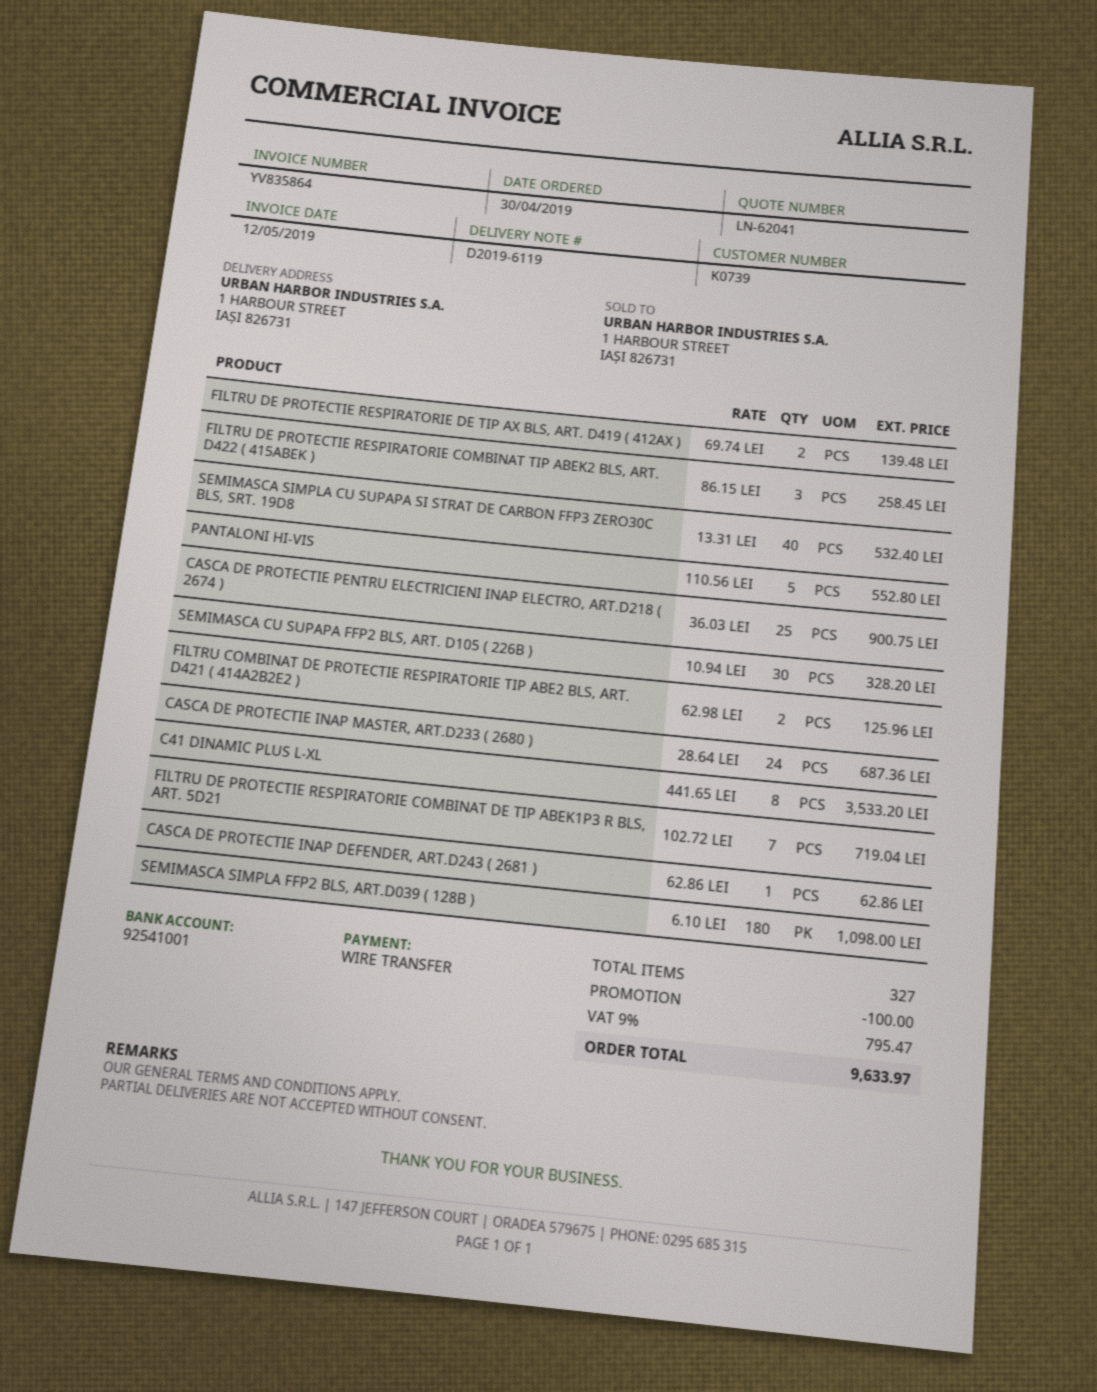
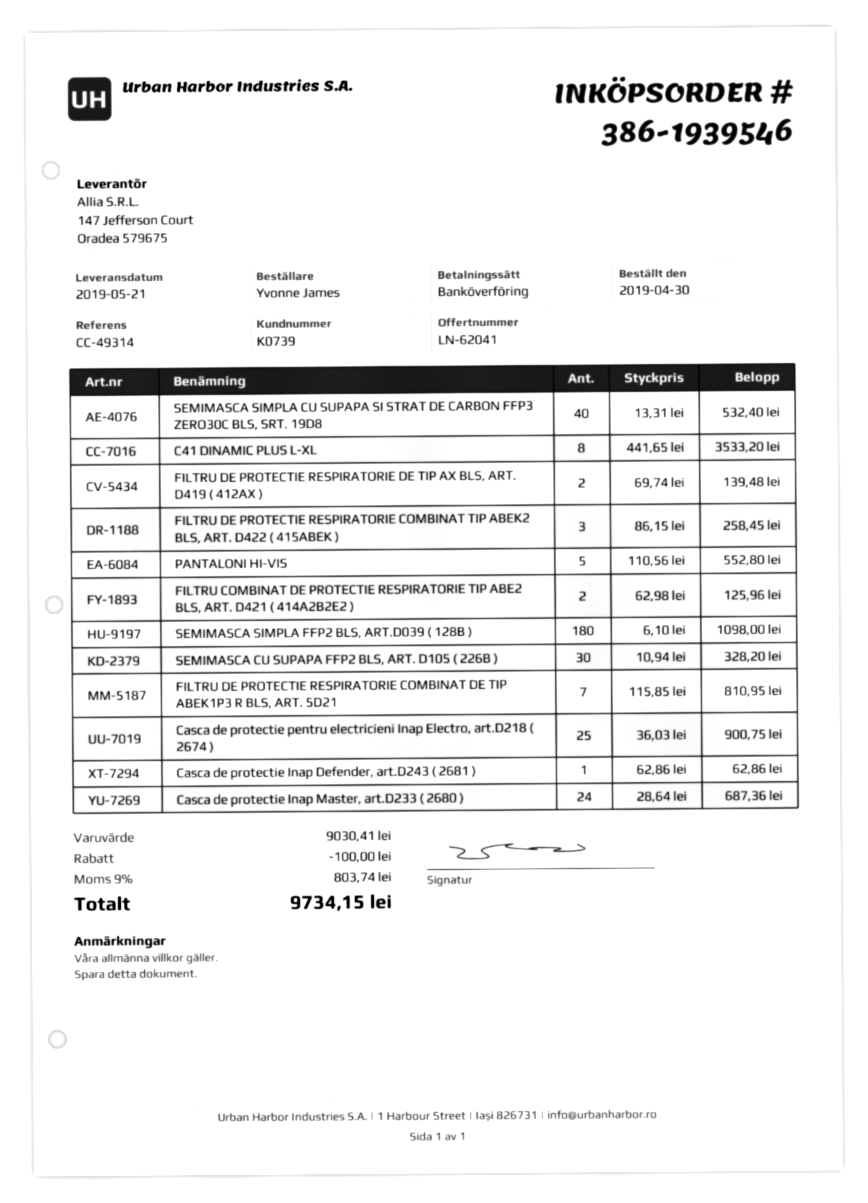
FILTRU DE PROTECTIE RESPIRATORIE COMBINAT DE TIP ABEK1P3 R BLS, ART. 5D21: 7 x 102.72 = 719.04 -> 7 x 115.85 = 810.95
tax: 9% = 795.47 -> 9% = 803.74
total: 9633.97 -> 9734.15

